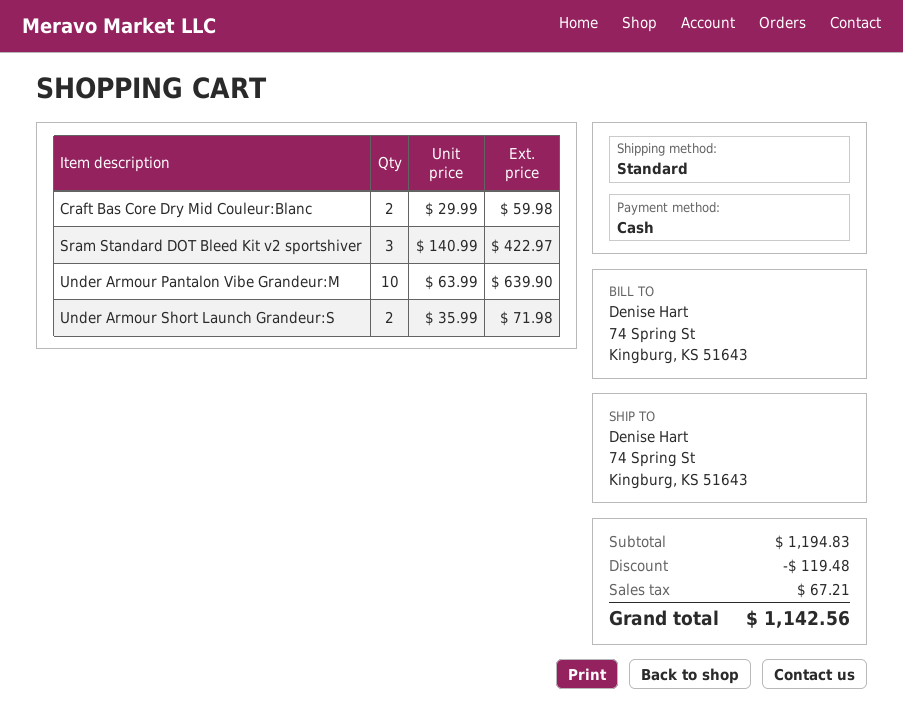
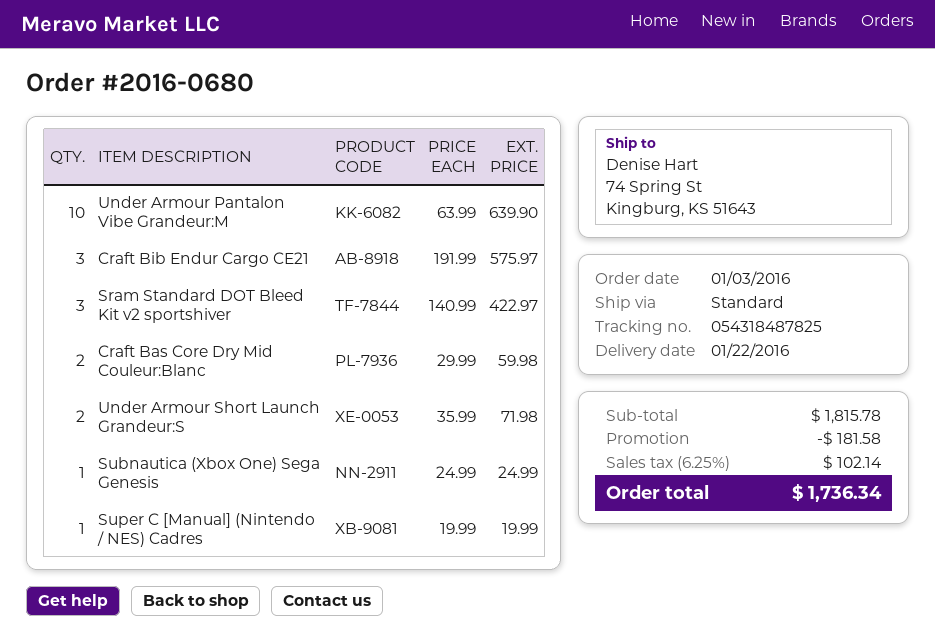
Craft Bib Endur Cargo CE21: none -> 3 x 191.99 = 575.97
Subnautica (Xbox One) Sega Genesis: none -> 1 x 24.99 = 24.99
Super C [Manual] (Nintendo / NES) Cadres: none -> 1 x 19.99 = 19.99
subtotal: 1194.83 -> 1815.78
discount: 119.48 -> 181.58
tax: 67.21 -> 102.14
total: 1142.56 -> 1736.34

